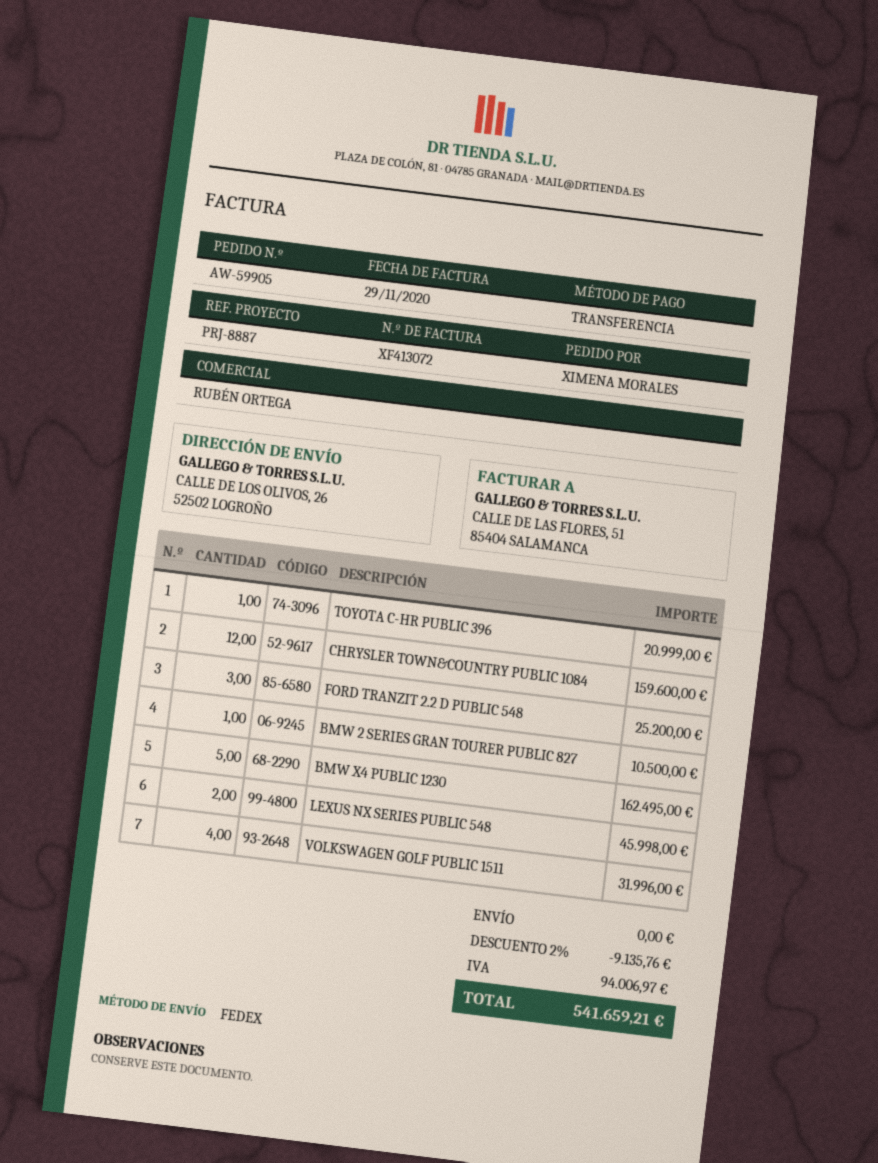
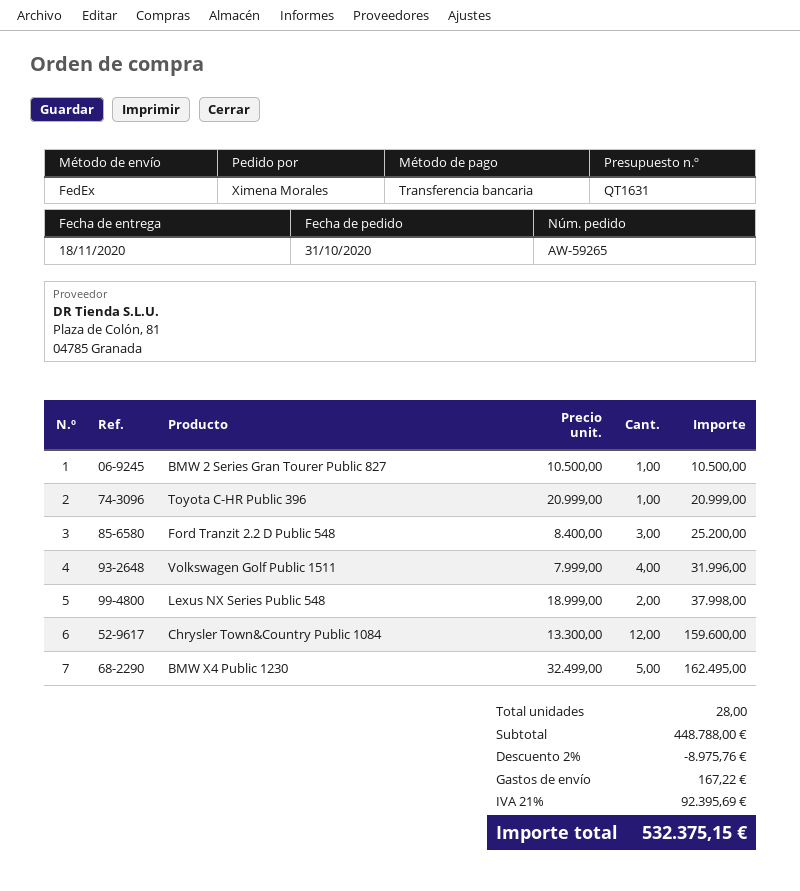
order number: AW-59905 -> AW-59265
LEXUS NX SERIES PUBLIC 548: 2 for 45998.00 -> 2 for 37998.00
discount: 2% = 9135.76 -> 2% = 8975.76
shipping: 0.00 -> 167.22
tax: 94006.97 -> 92395.69
total: 541659.21 -> 532375.15

